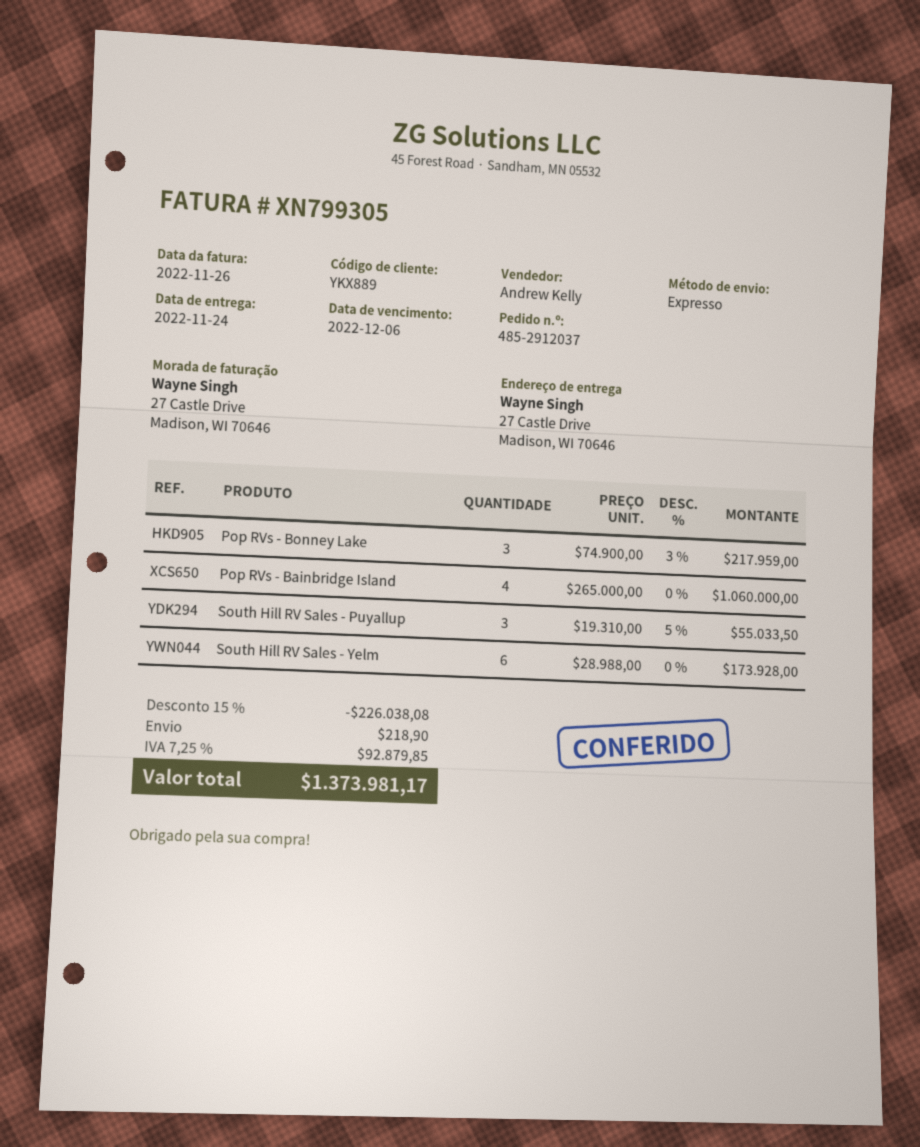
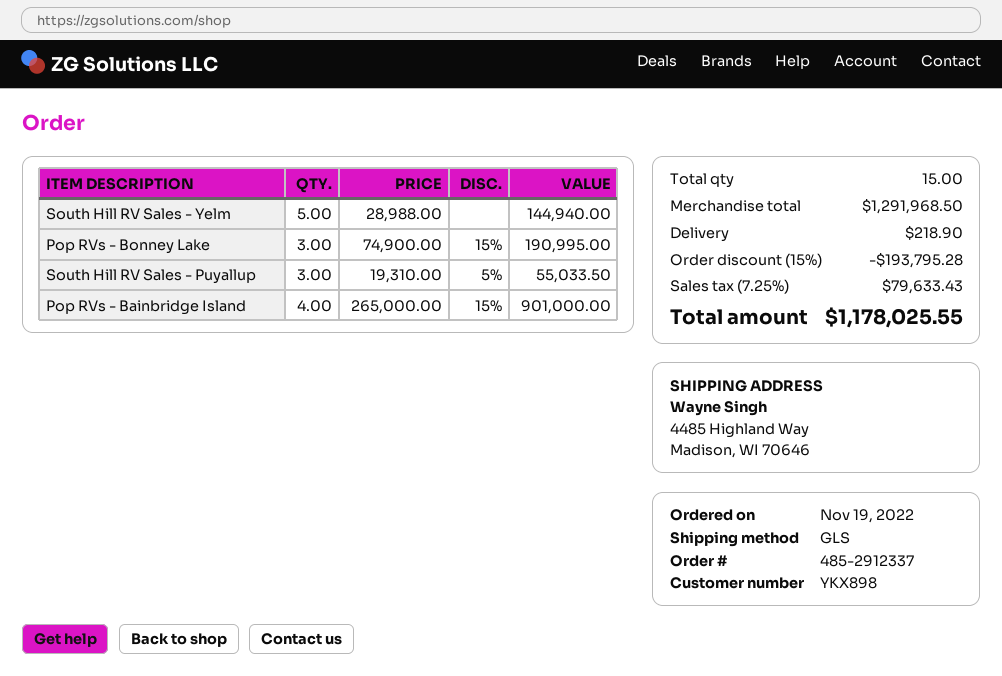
order number: 485-2912037 -> 485-2912337
customer number: YKX889 -> YKX898
shipping method: express -> GLS
ship to: 27 Castle Drive, Madison, WI 70646 -> 4485 Highland Way, Madison, WI 70646
Pop RVs - Bonney Lake: 3 x 74900.00 - 3% = 217959.00 -> 3 x 74900.00 - 15% = 190995.00
Pop RVs - Bainbridge Island: 4 x 265000.00 = 1060000.00 -> 4 x 265000.00 - 15% = 901000.00
South Hill RV Sales - Yelm: 6 x 28988.00 = 173928.00 -> 5 x 28988.00 = 144940.00
discount: 15% = 226038.08 -> 15% = 193795.28
tax: 7.25% = 92879.85 -> 7.25% = 79633.43
total: 1373981.17 -> 1178025.55

